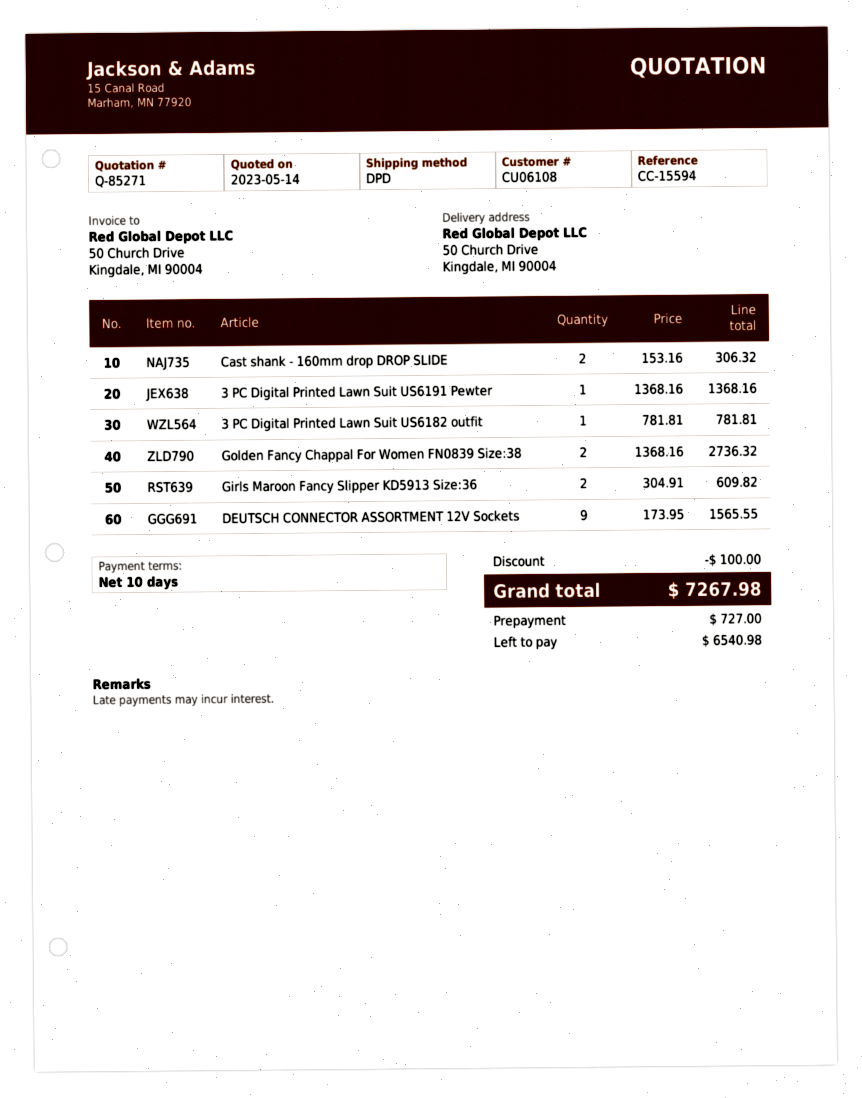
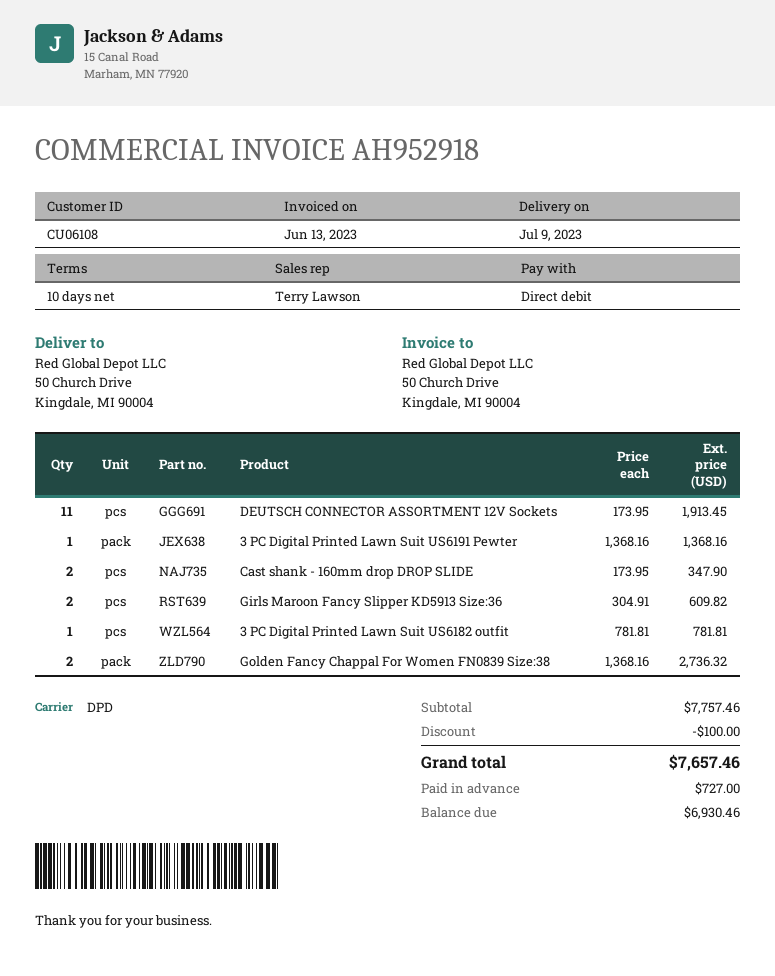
Cast shank - 160mm drop DROP SLIDE: 2 x 153.16 = 306.32 -> 2 x 173.95 = 347.90
DEUTSCH CONNECTOR ASSORTMENT 12V Sockets: 9 x 173.95 = 1565.55 -> 11 x 173.95 = 1913.45
total: 7267.98 -> 7657.46
balance: 6540.98 -> 6930.46

